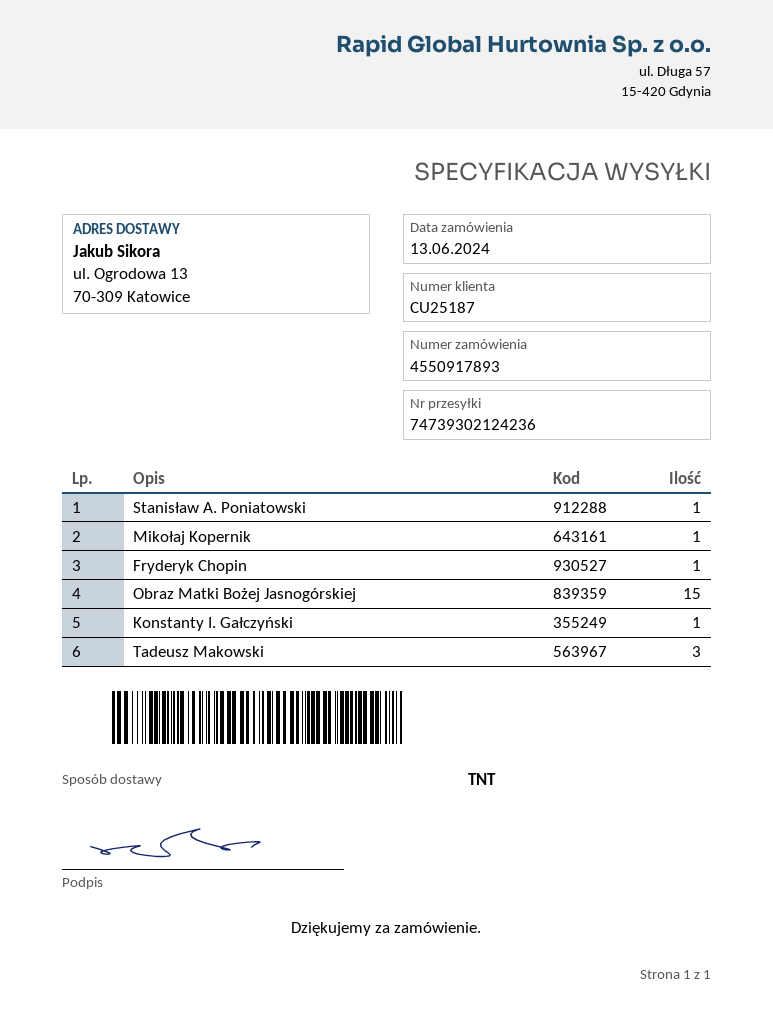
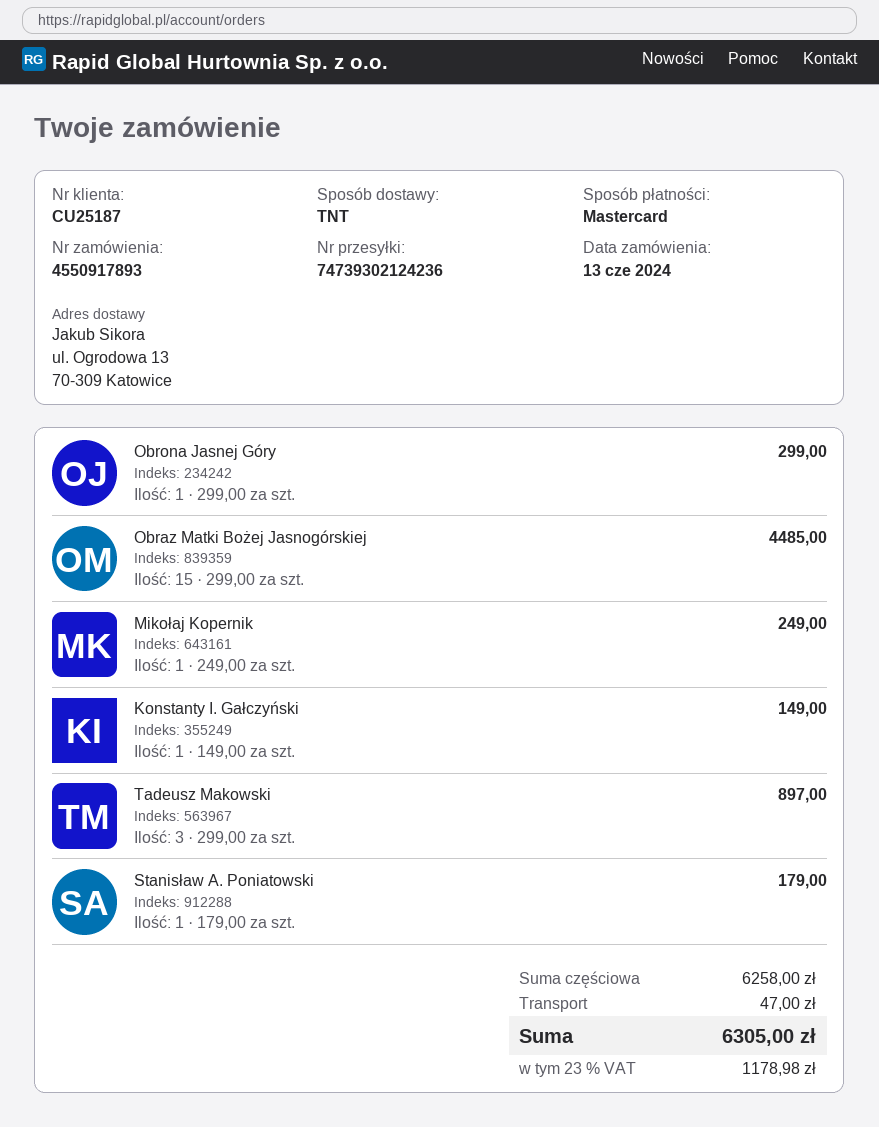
Fryderyk Chopin: 1 -> none
Obrona Jasnej Góry: none -> 1

